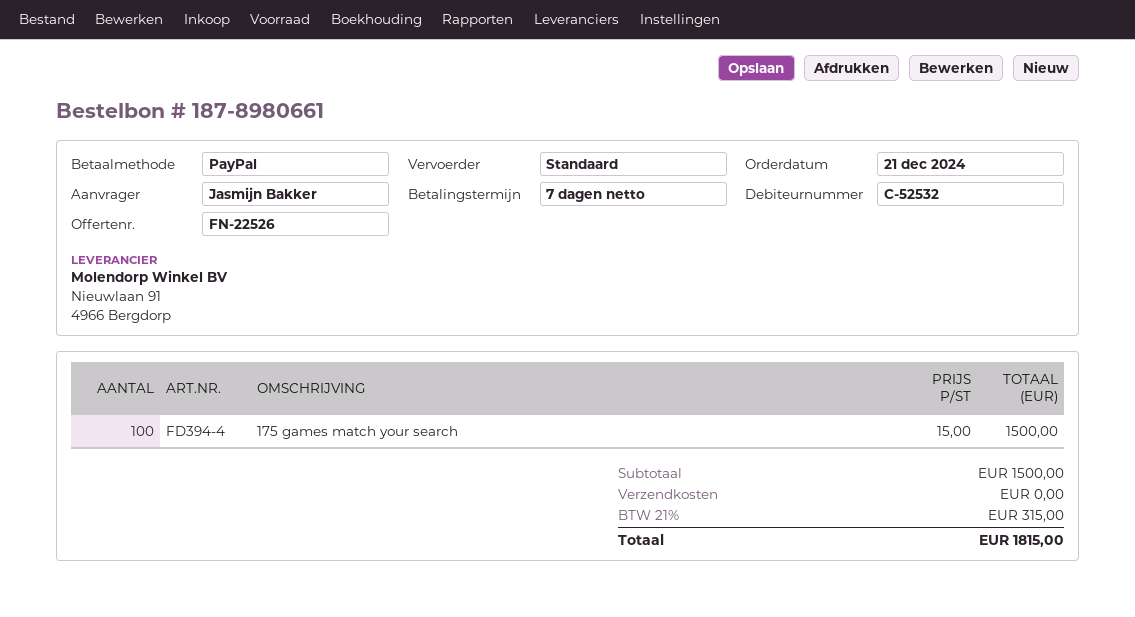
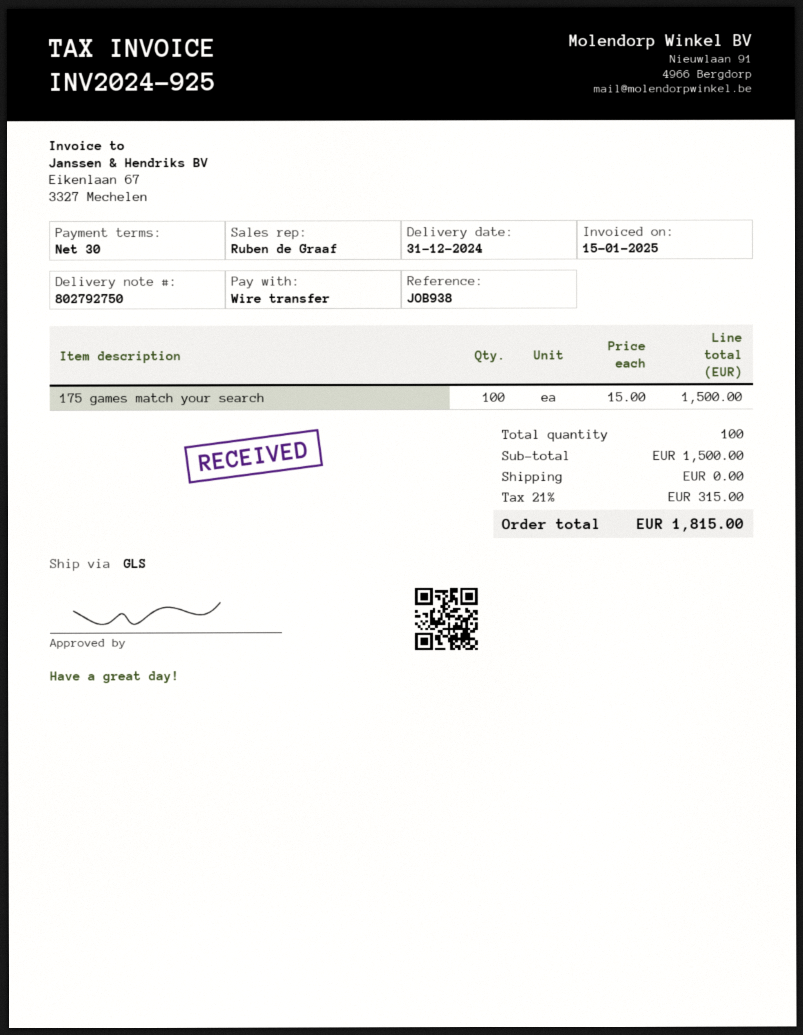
payment terms: 7 days -> 30 days
payment method: PayPal -> bank transfer
shipping method: standard -> GLS

